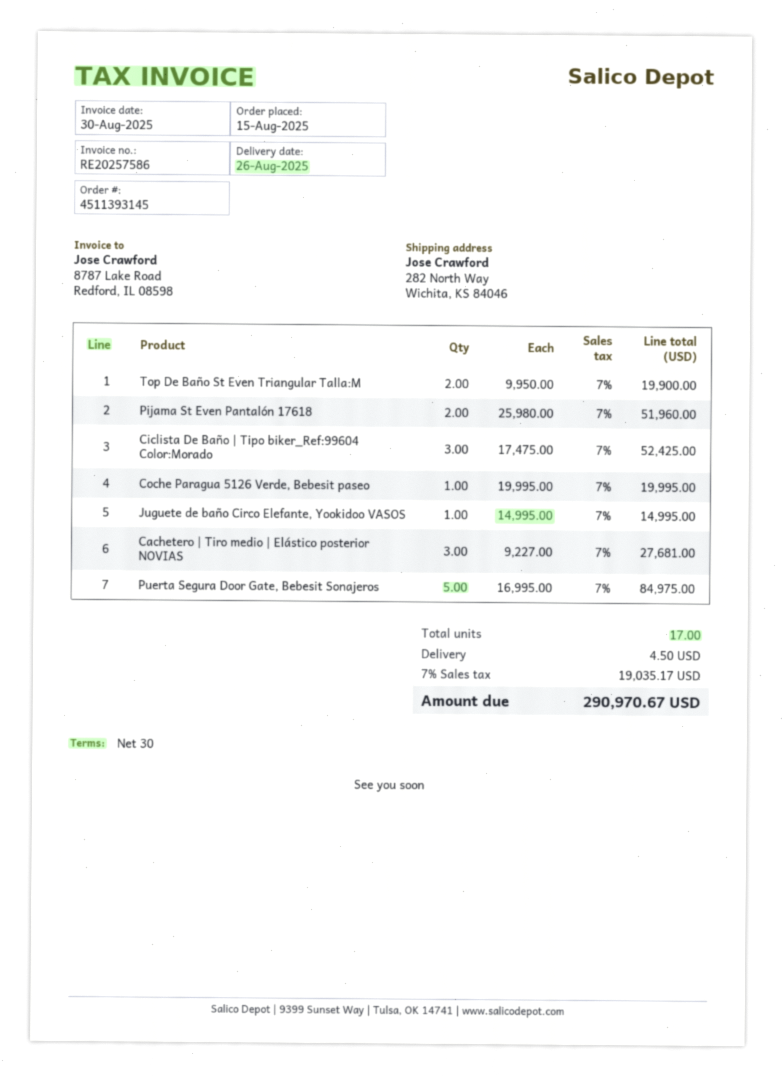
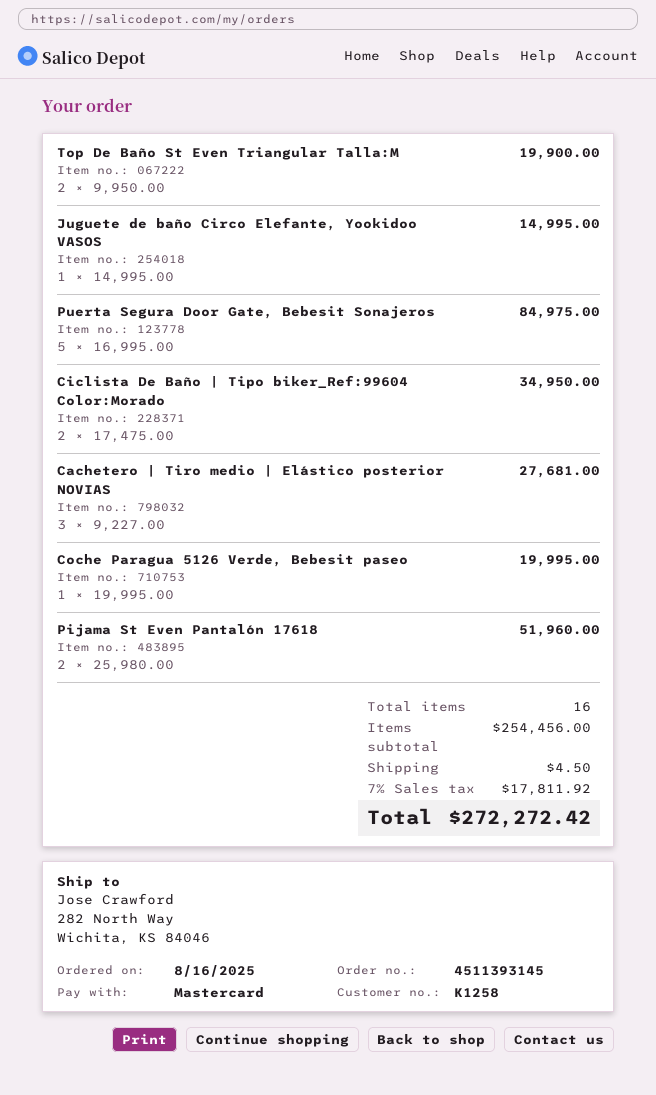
order date: 2025-08-15 -> 2025-08-16
Ciclista De Baño | Tipo biker_Ref:99604 Color:Morado: 3 x 17475.00 = 52425.00 -> 2 x 17475.00 = 34950.00
total quantity: 17 -> 16
tax: 7% = 19035.17 -> 7% = 17811.92
total: 290970.67 -> 272272.42

